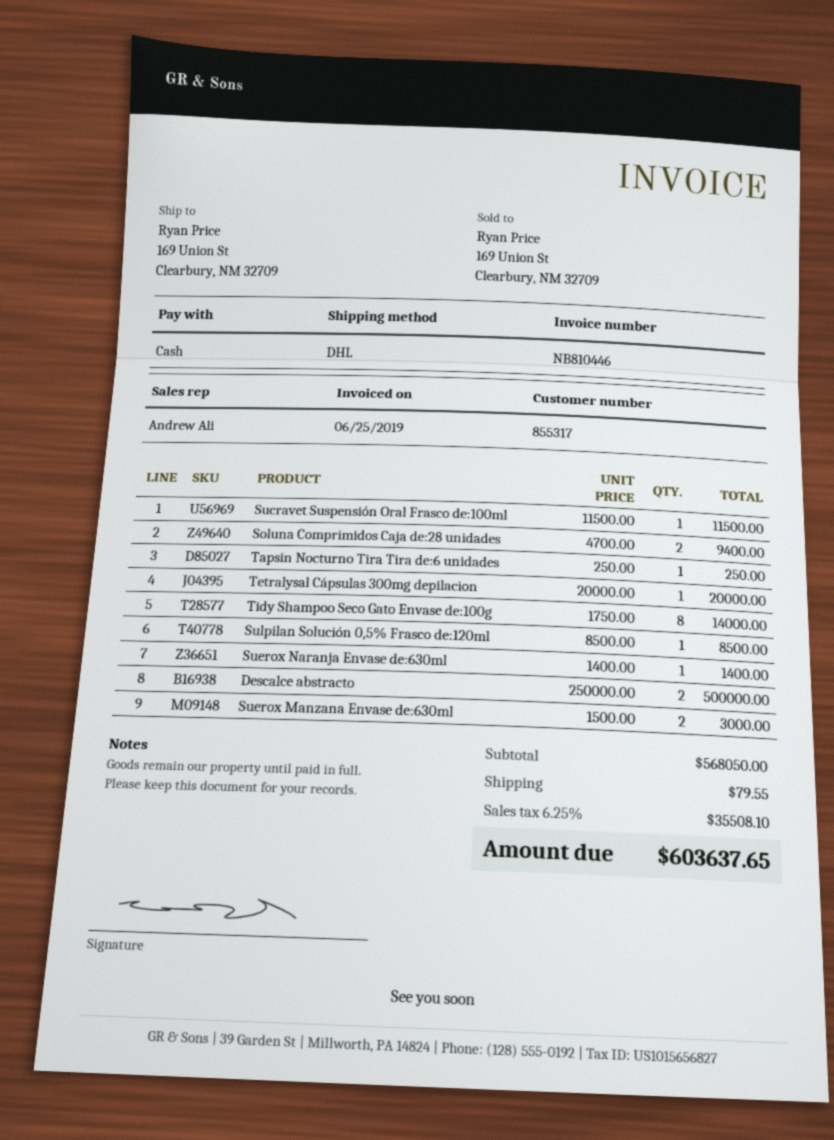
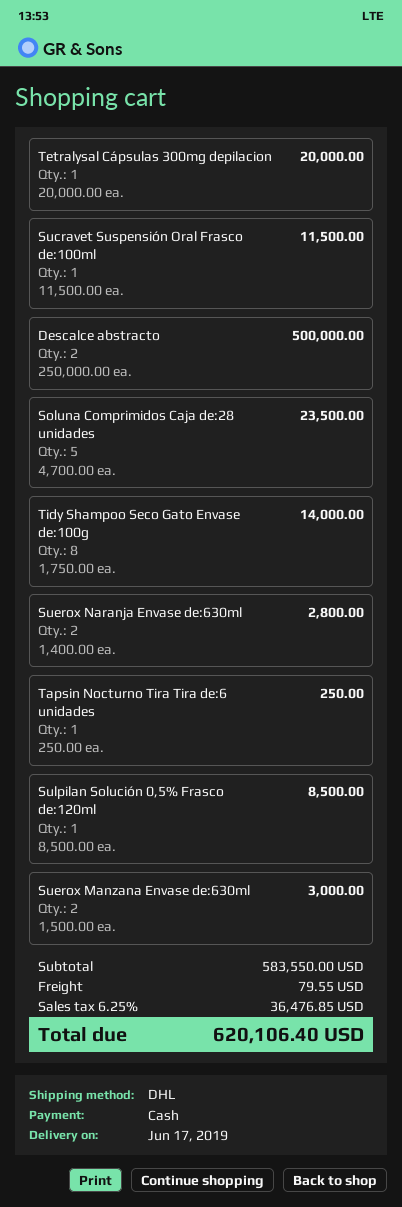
Soluna Comprimidos Caja de:28 unidades: 2 x 4700.00 = 9400.00 -> 5 x 4700.00 = 23500.00
Suerox Naranja Envase de:630ml: 1 x 1400.00 = 1400.00 -> 2 x 1400.00 = 2800.00
subtotal: 568050.00 -> 583550.00
tax: 6.25% = 35508.10 -> 6.25% = 36476.85
total: 603637.65 -> 620106.40

